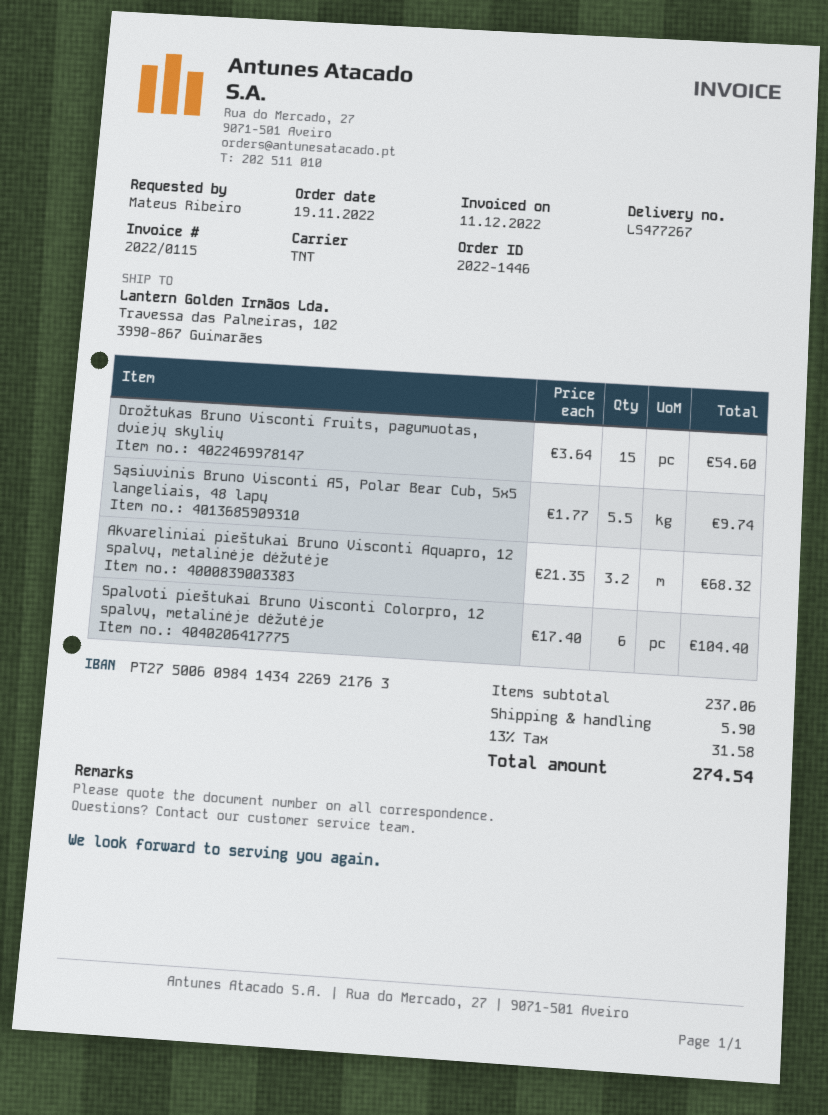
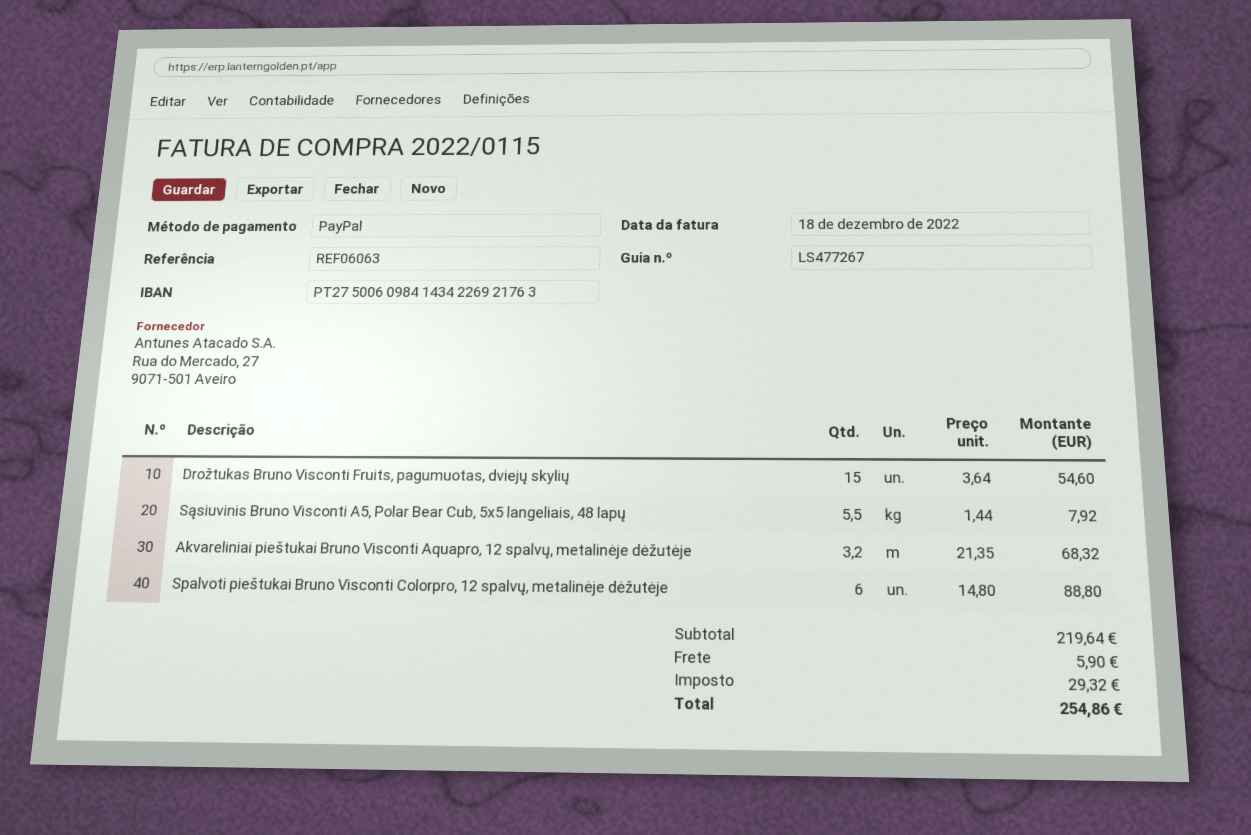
invoice date: 2022-12-11 -> 2022-12-18
Sąsiuvinis Bruno Visconti A5, Polar Bear Cub, 5x5 langeliais, 48 lapų: 5.5 x 1.77 = 9.74 -> 5.5 x 1.44 = 7.92
Spalvoti pieštukai Bruno Visconti Colorpro, 12 spalvų, metalinėje dėžutėje: 6 x 17.40 = 104.40 -> 6 x 14.80 = 88.80
subtotal: 237.06 -> 219.64
tax: 31.58 -> 29.32
total: 274.54 -> 254.86

